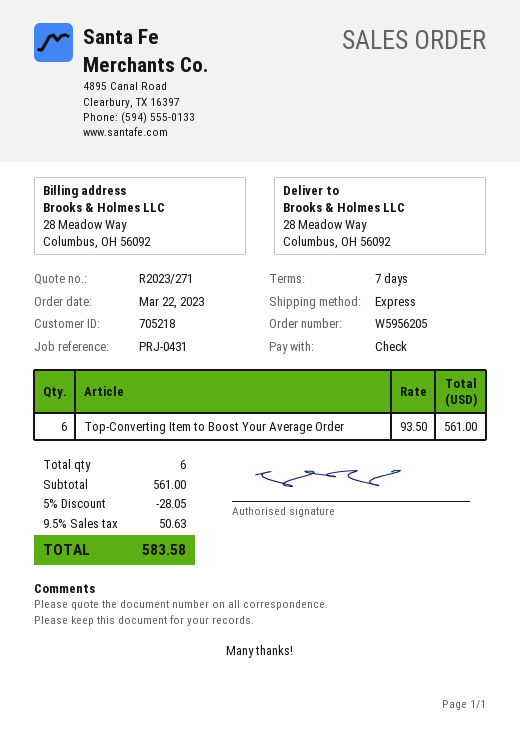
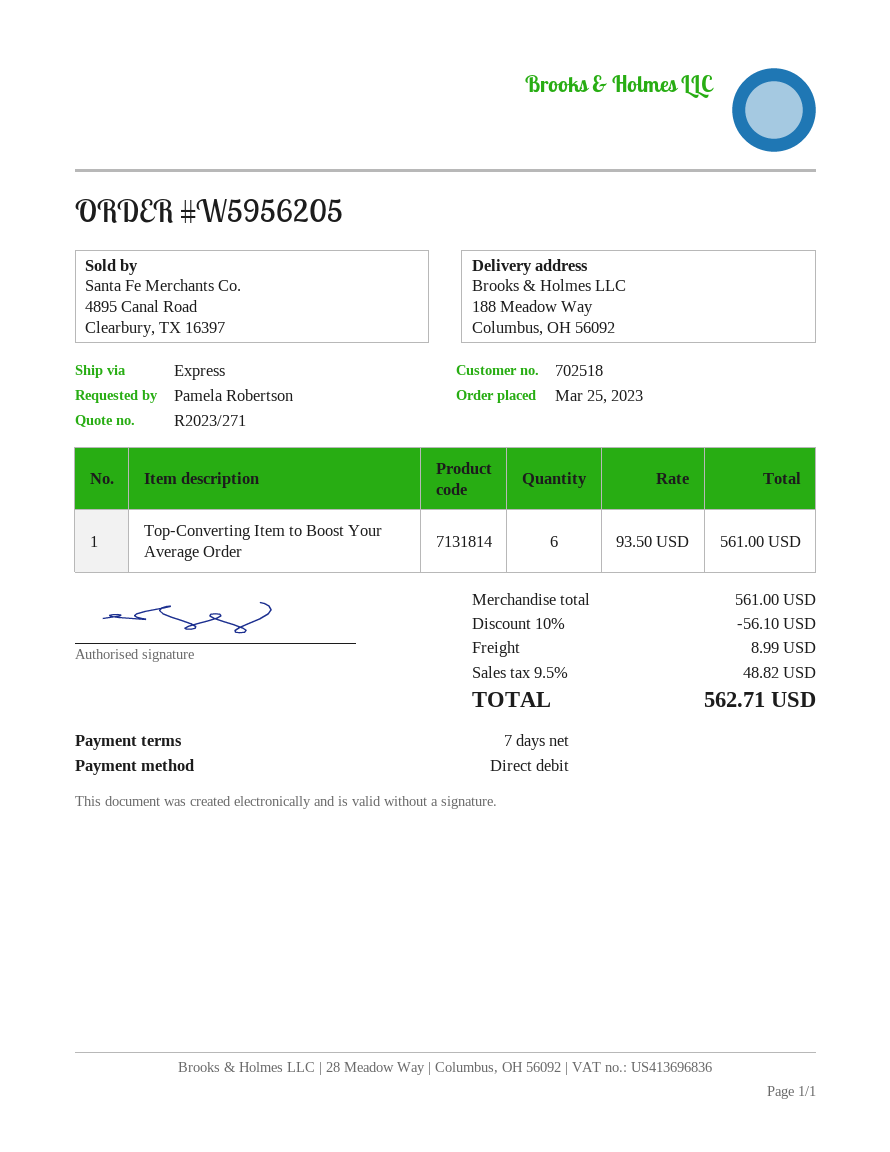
order date: 2023-03-22 -> 2023-03-25
customer number: 705218 -> 702518
payment method: cheque -> direct debit
ship to: 28 Meadow Way, Columbus, OH 56092 -> 188 Meadow Way, Columbus, OH 56092
discount: 5% = 28.05 -> 10% = 56.10
shipping: none -> 8.99
tax: 9.5% = 50.63 -> 9.5% = 48.82
total: 583.58 -> 562.71

